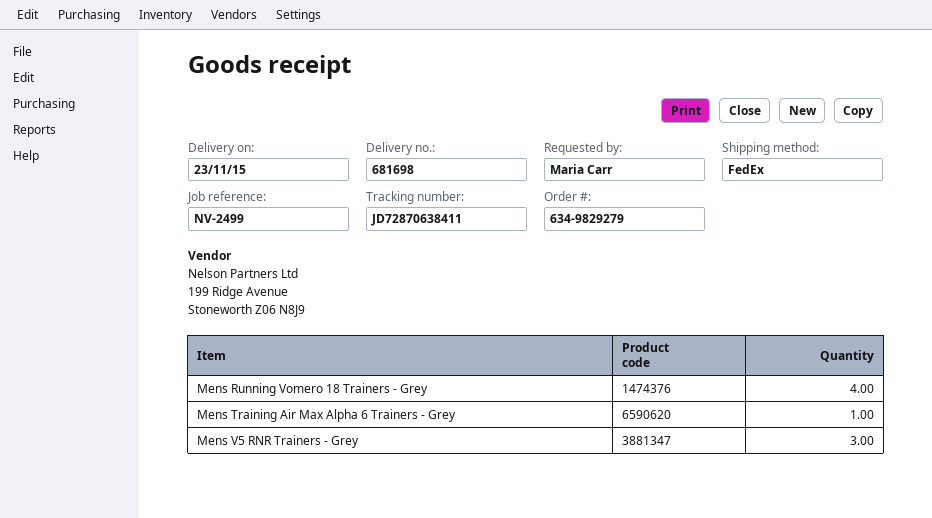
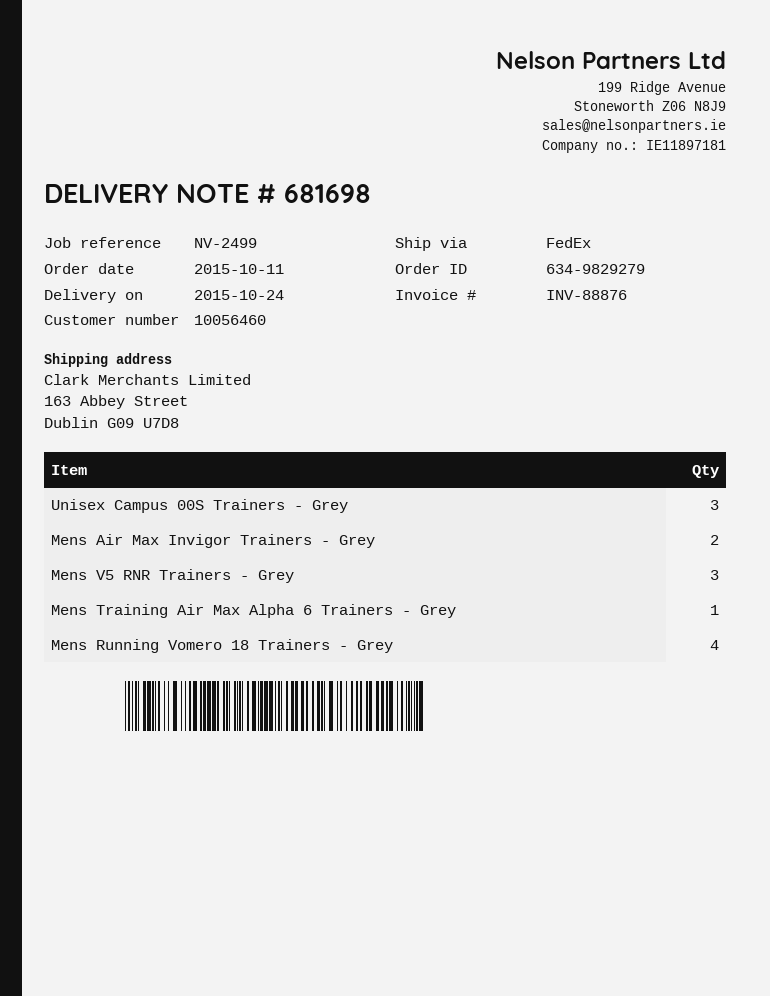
delivery date: 2015-11-23 -> 2015-10-24
Unisex Campus 00S Trainers - Grey: none -> 3
Mens Air Max Invigor Trainers - Grey: none -> 2

